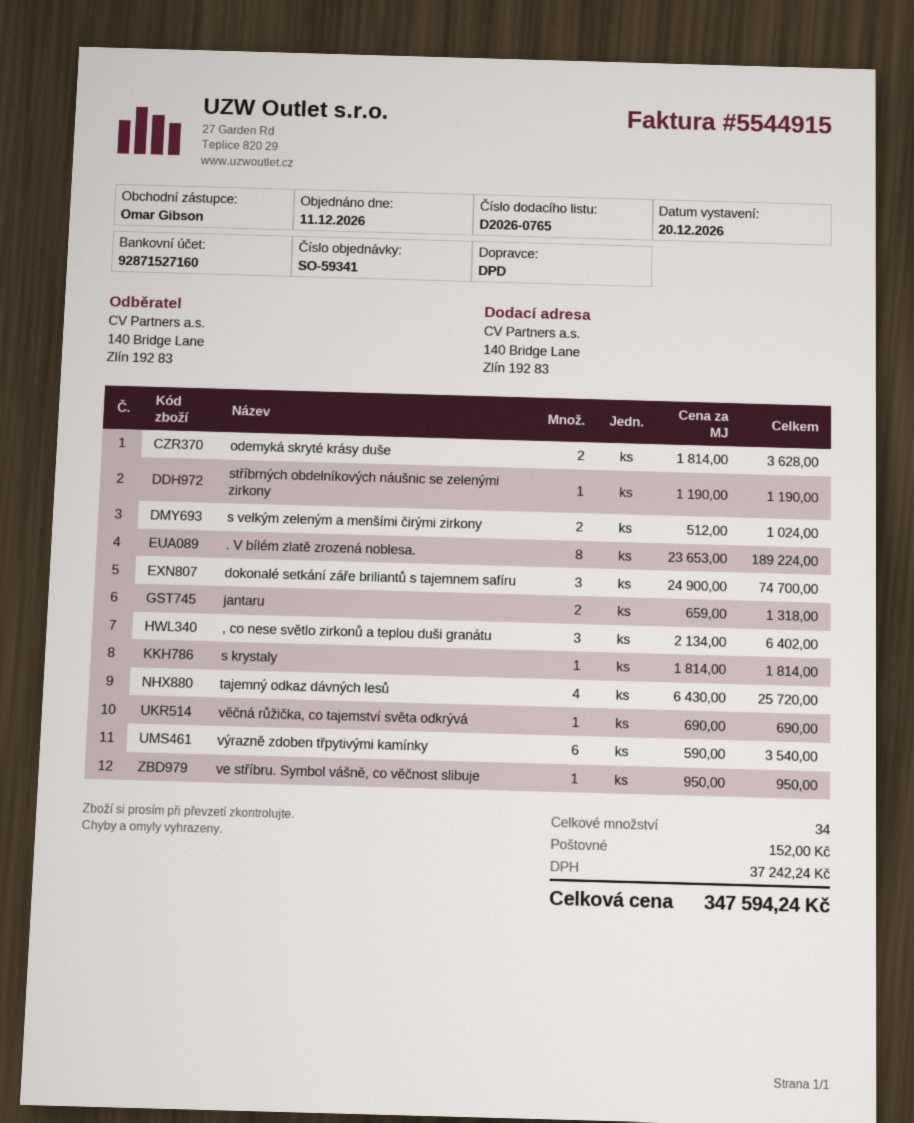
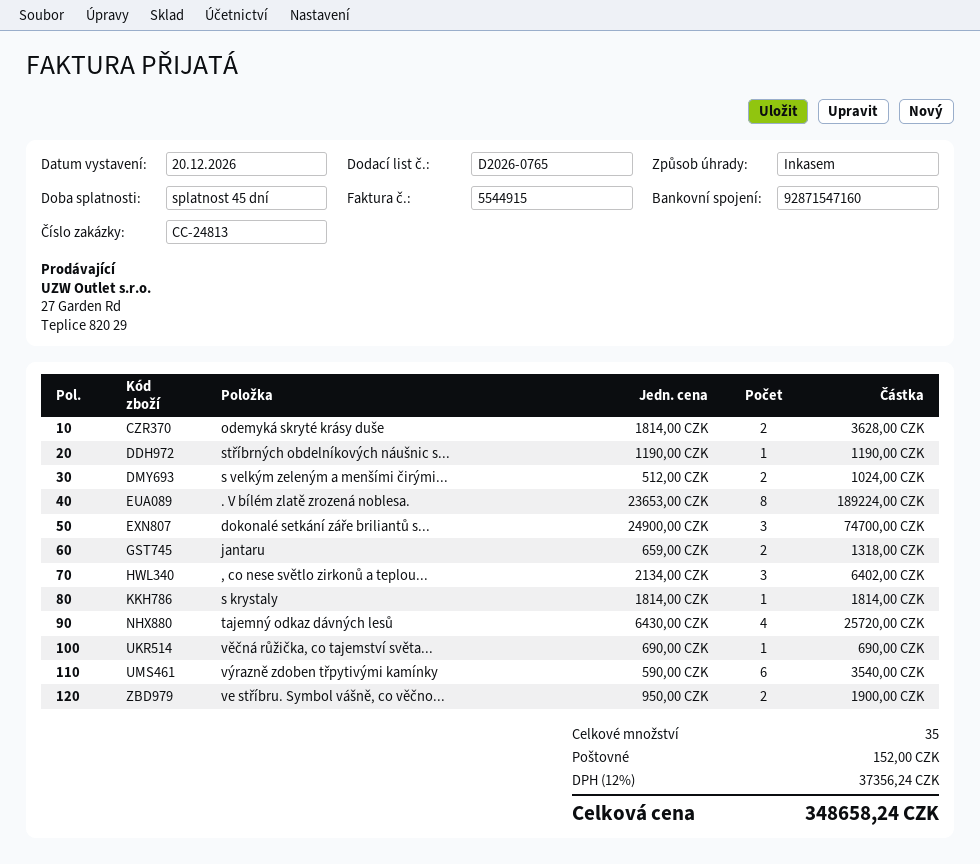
bank account: 92871527160 -> 92871547160
ve stříbru. Symbol vášně, co věčnost slibuje: 1 x 950.00 = 950.00 -> 2 x 950.00 = 1900.00
total quantity: 34 -> 35
tax: 37242.24 -> 37356.24
total: 347594.24 -> 348658.24

